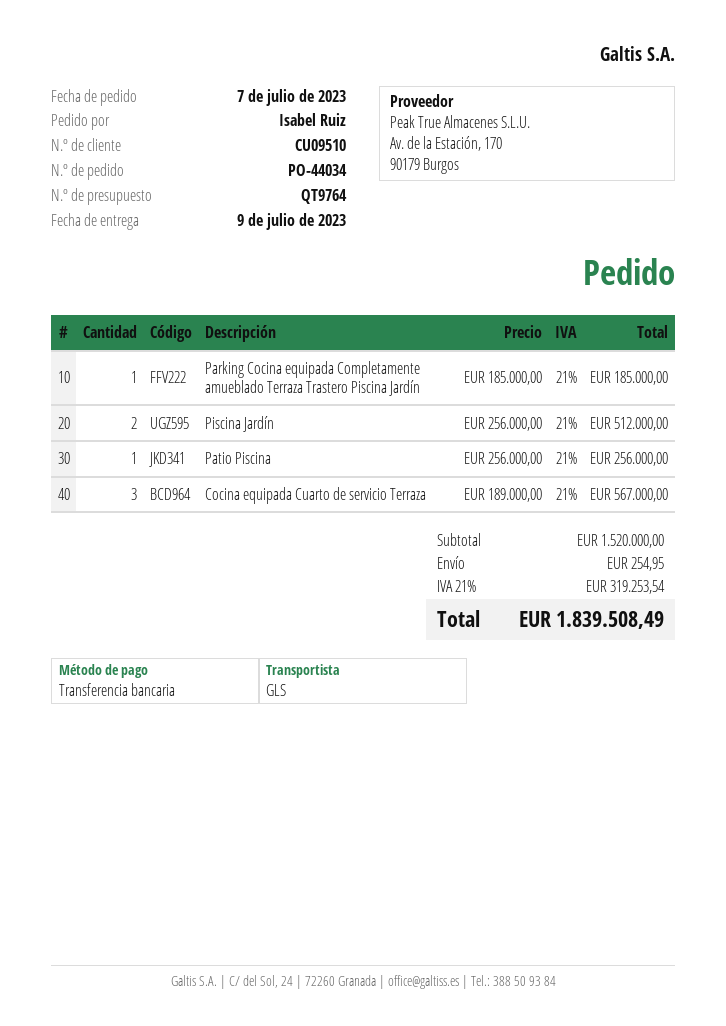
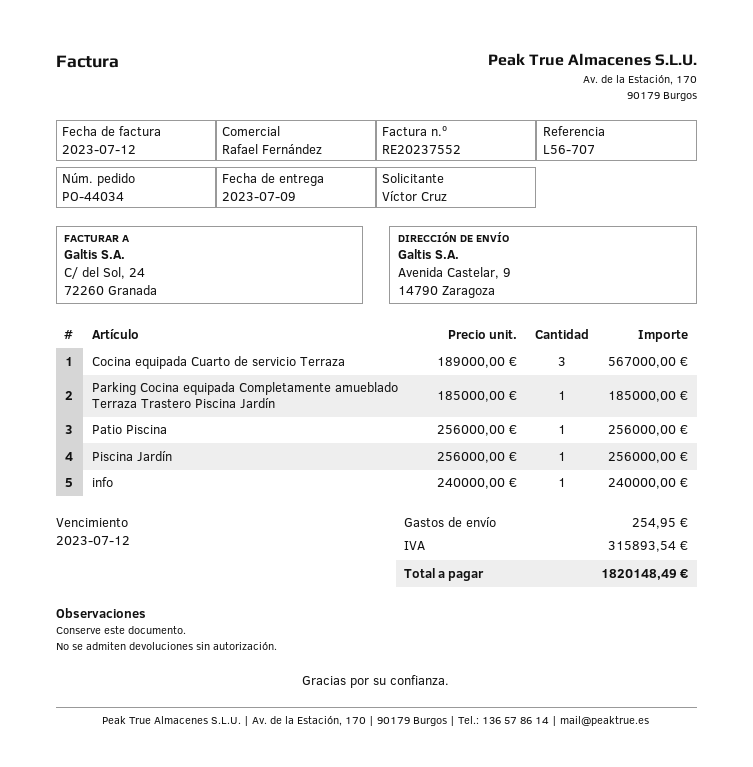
ordered by: Isabel Ruiz -> Víctor Cruz
Piscina Jardín: 2 x 256000.00 = 512000.00 -> 1 x 256000.00 = 256000.00
info: none -> 1 x 240000.00 = 240000.00
tax: 319253.54 -> 315893.54
total: 1839508.49 -> 1820148.49

